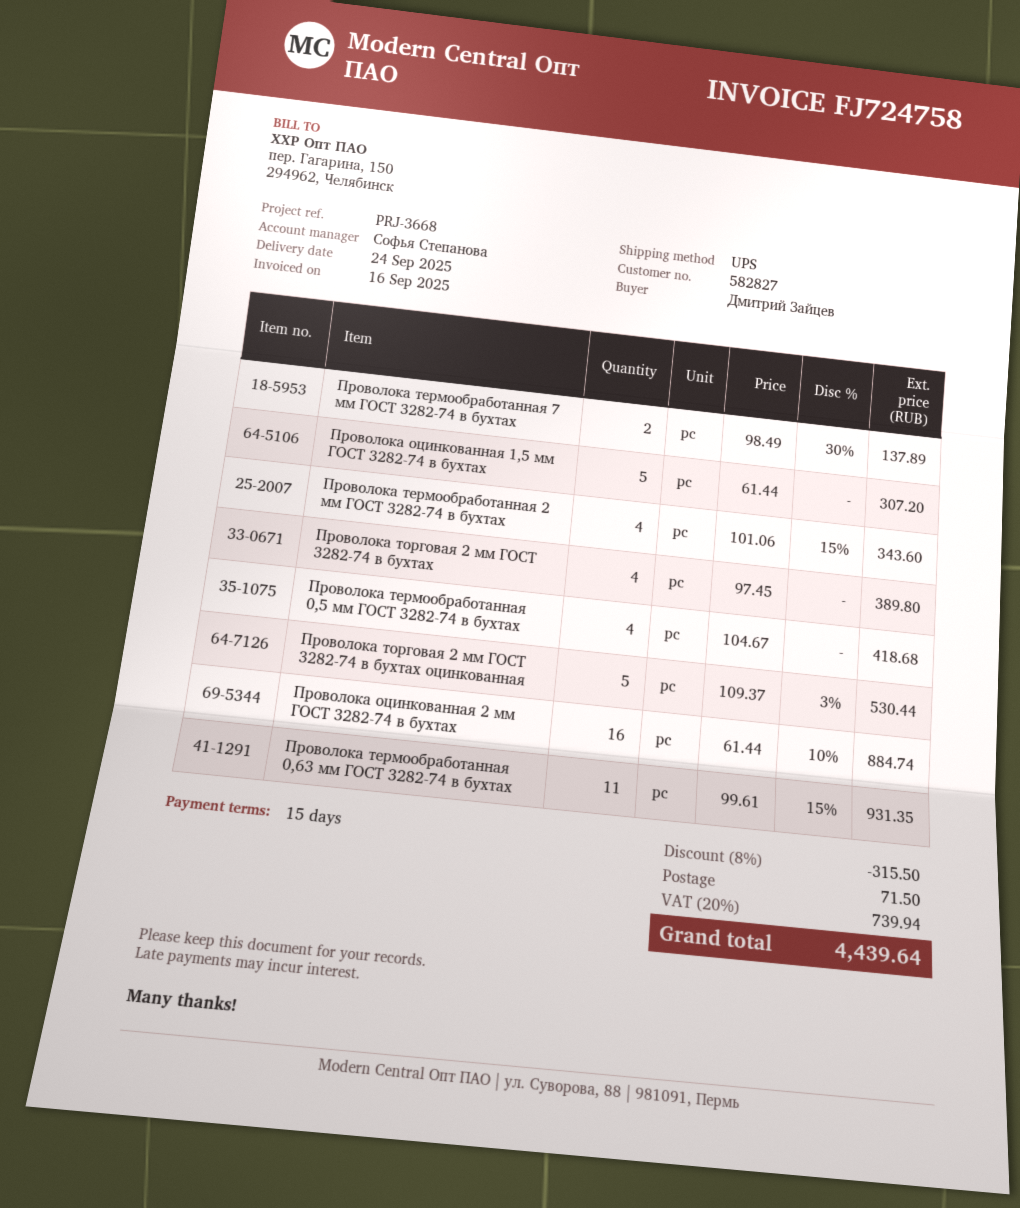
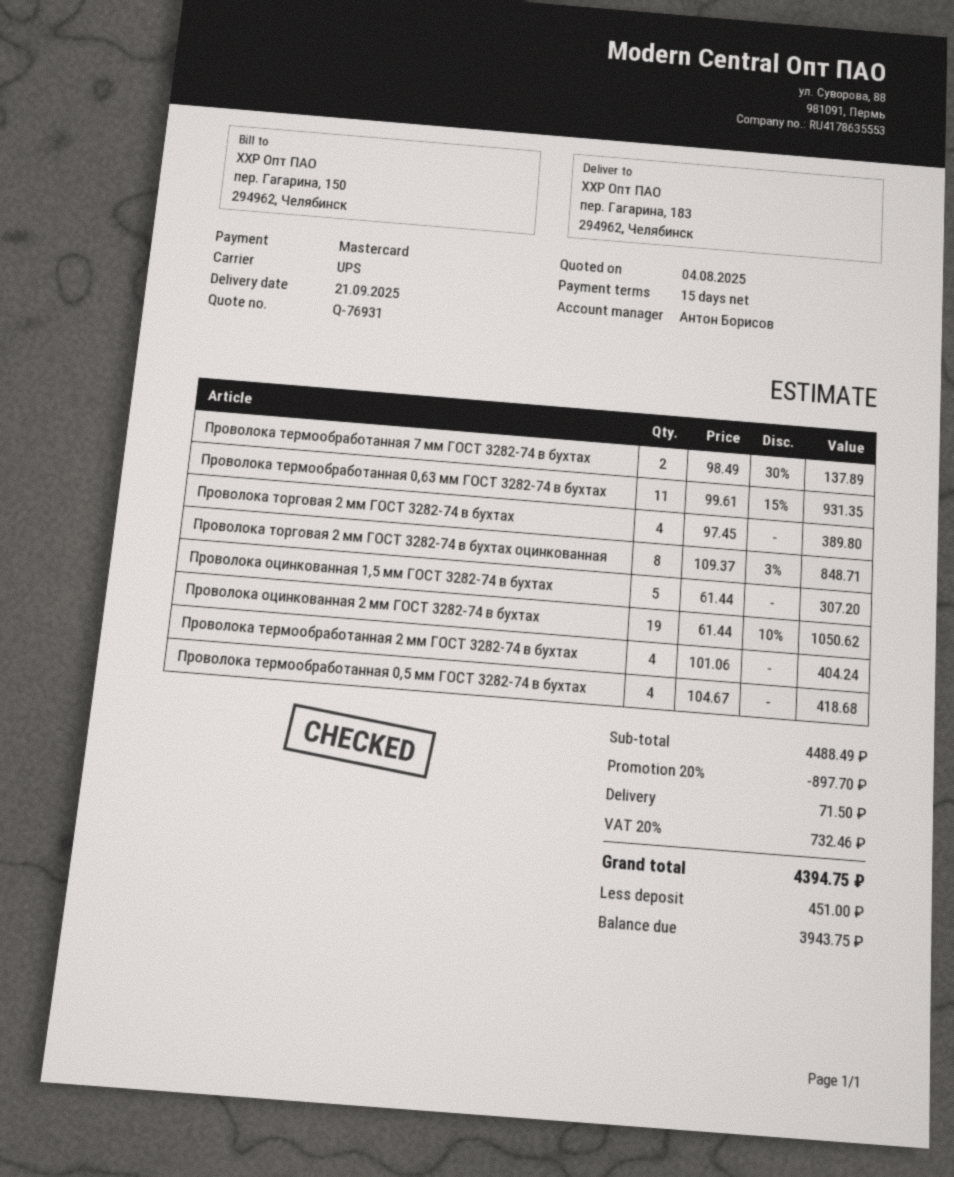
delivery date: 2025-09-24 -> 2025-09-21
sales rep: Софья Степанова -> Антон Борисов
Проволока термообработанная 2 мм ГОСТ 3282-74 в бухтах: 4 x 101.06 - 15% = 343.60 -> 4 x 101.06 = 404.24
Проволока торговая 2 мм ГОСТ 3282-74 в бухтах оцинкованная: 5 x 109.37 - 3% = 530.44 -> 8 x 109.37 - 3% = 848.71
Проволока оцинкованная 2 мм ГОСТ 3282-74 в бухтах: 16 x 61.44 - 10% = 884.74 -> 19 x 61.44 - 10% = 1050.62
discount: 8% = 315.50 -> 20% = 897.70
tax: 20% = 739.94 -> 20% = 732.46
total: 4439.64 -> 4394.75

